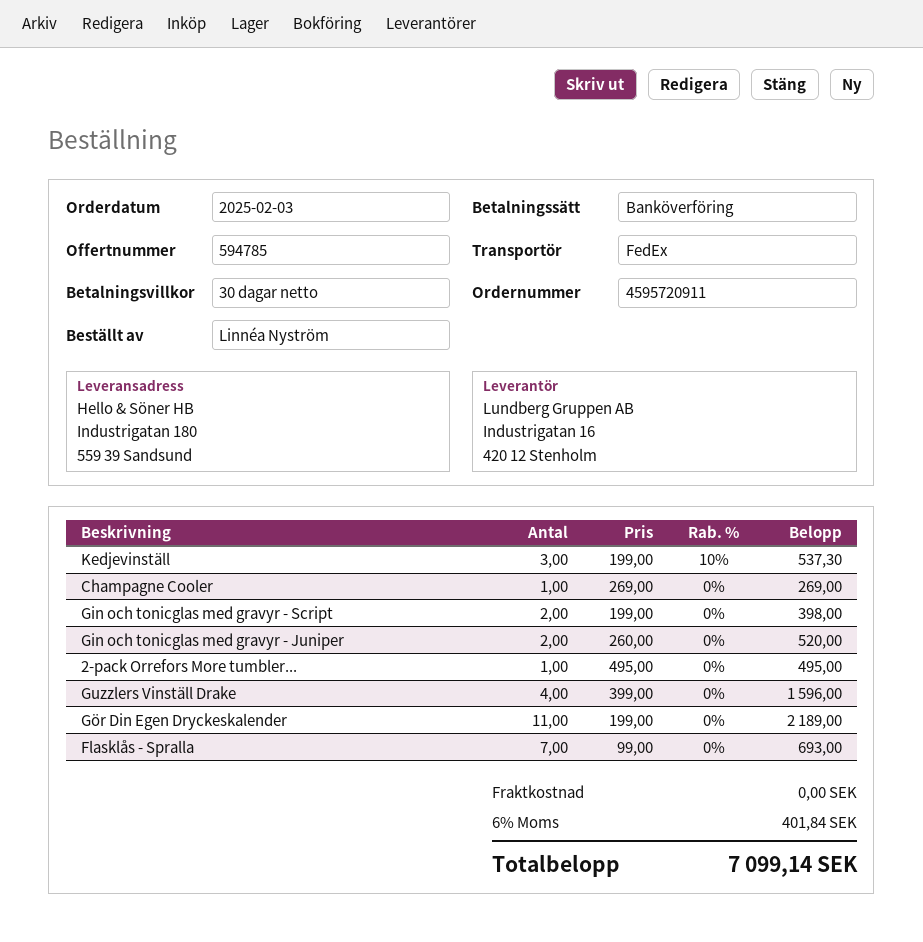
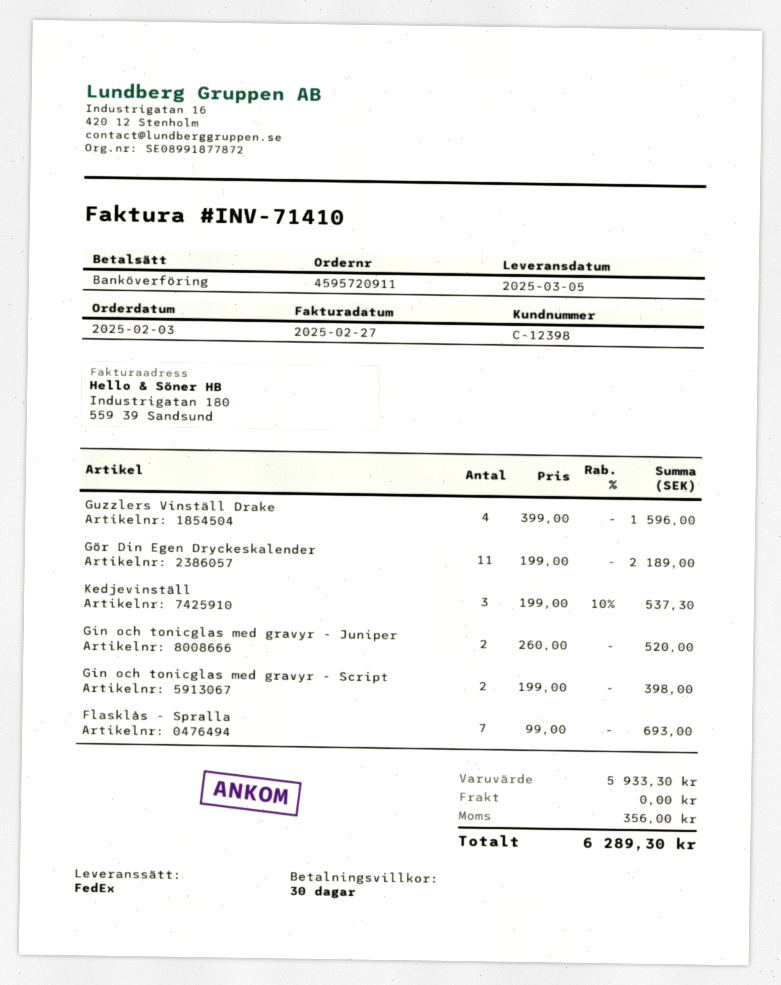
Champagne Cooler: 1 x 269.00 = 269.00 -> none
2-pack Orrefors More tumbler...: 1 x 495.00 = 495.00 -> none
tax: 401.84 -> 356.00
total: 7099.14 -> 6289.30

